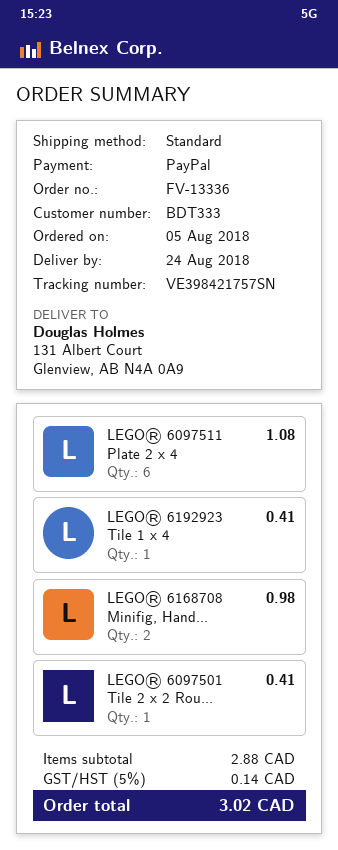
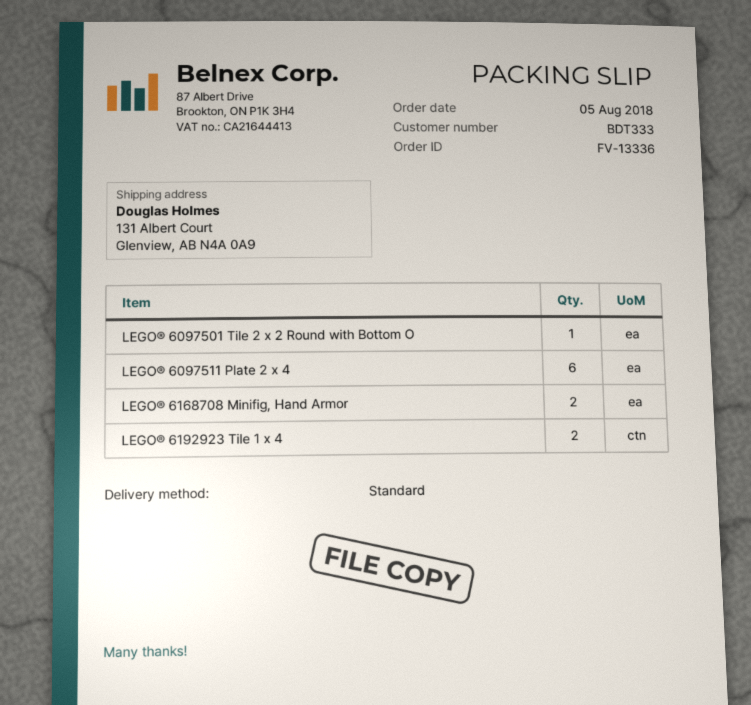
LEGO® 6192923 Tile 1 x 4: 1 -> 2

